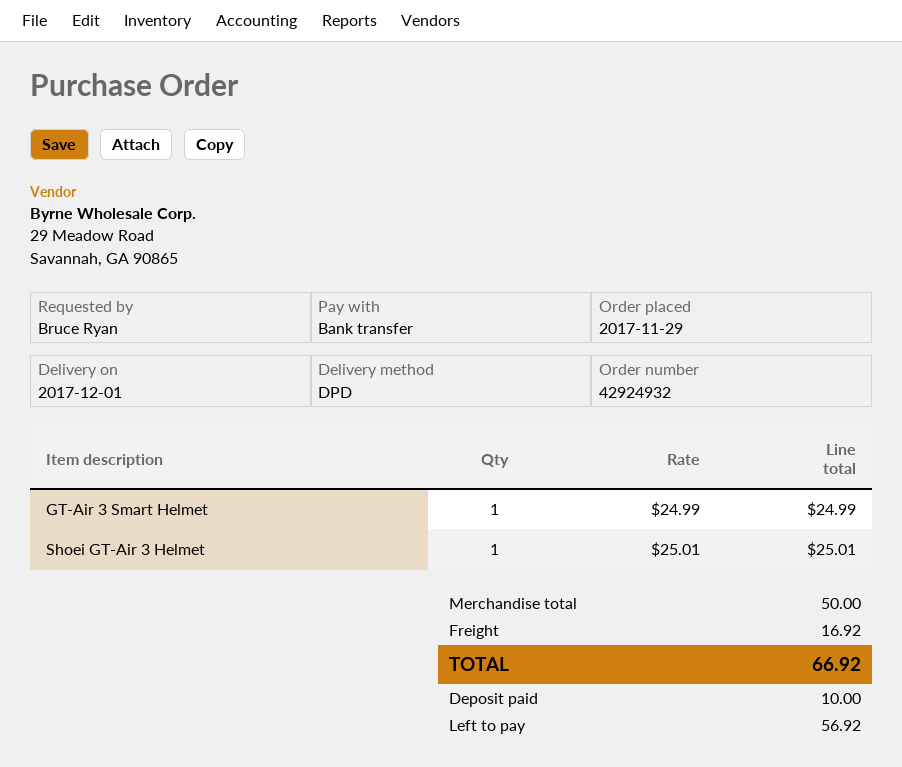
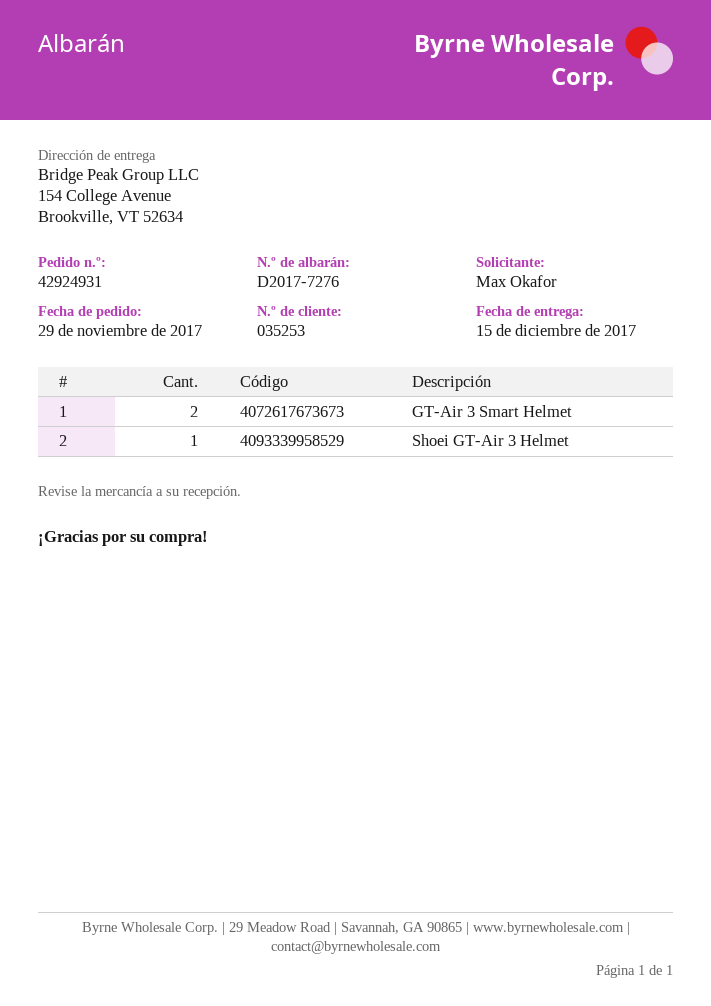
order number: 42924932 -> 42924931
delivery date: 2017-12-01 -> 2017-12-15
ordered by: Bruce Ryan -> Max Okafor
GT-Air 3 Smart Helmet: 1 -> 2

